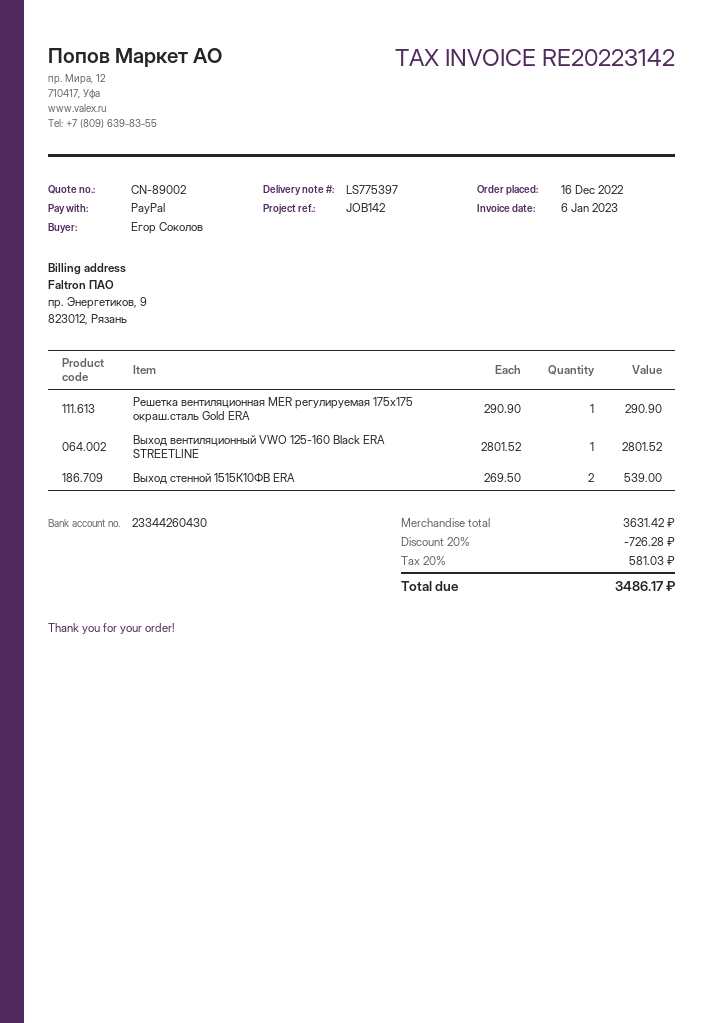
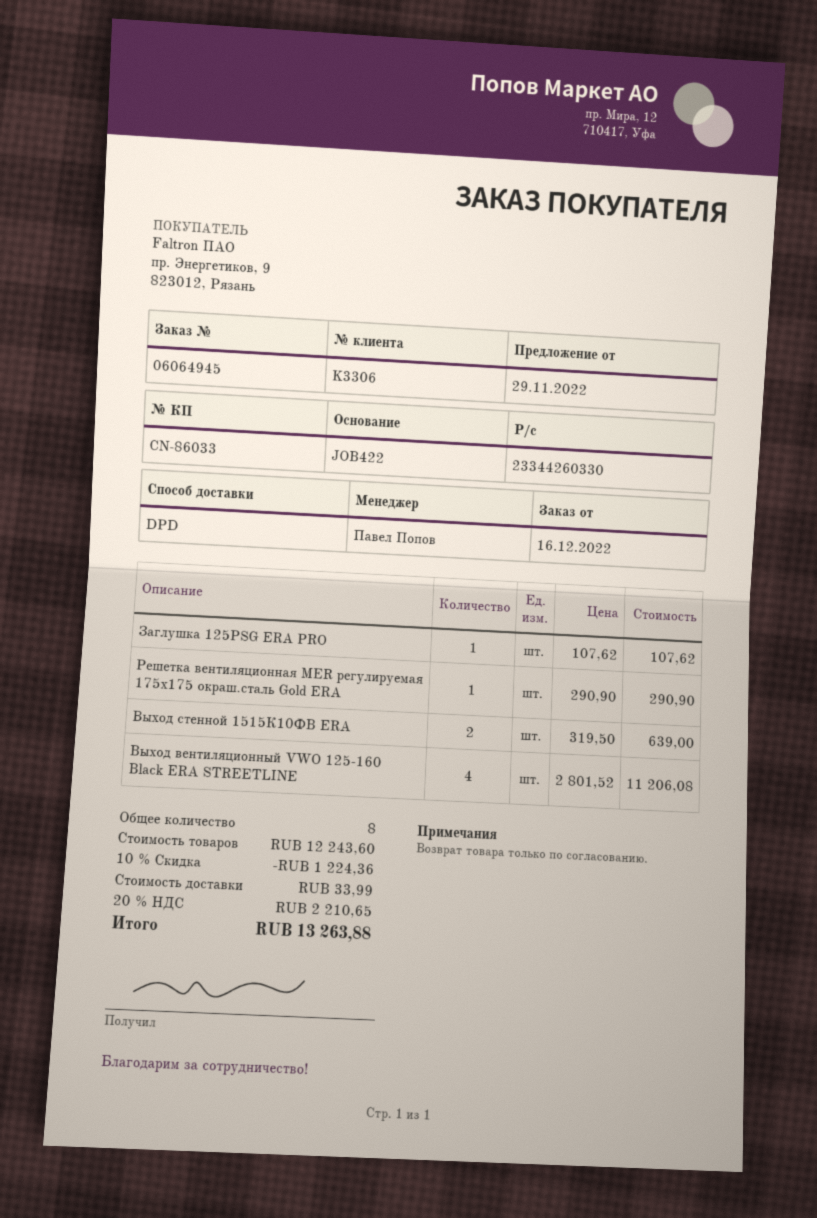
quote number: CN-89002 -> CN-86033
reference: JOB142 -> JOB422
bank account: 23344260430 -> 23344260330
Выход вентиляционный VWO 125-160 Black ERA STREETLINE: 1 x 2801.52 = 2801.52 -> 4 x 2801.52 = 11206.08
Выход стенной 1515К10ФВ ERA: 2 x 269.50 = 539.00 -> 2 x 319.50 = 639.00
Заглушка 125PSG ERA PRO: none -> 1 x 107.62 = 107.62
subtotal: 3631.42 -> 12243.60
discount: 20% = 726.28 -> 10% = 1224.36
shipping: none -> 33.99
tax: 20% = 581.03 -> 20% = 2210.65
total: 3486.17 -> 13263.88

